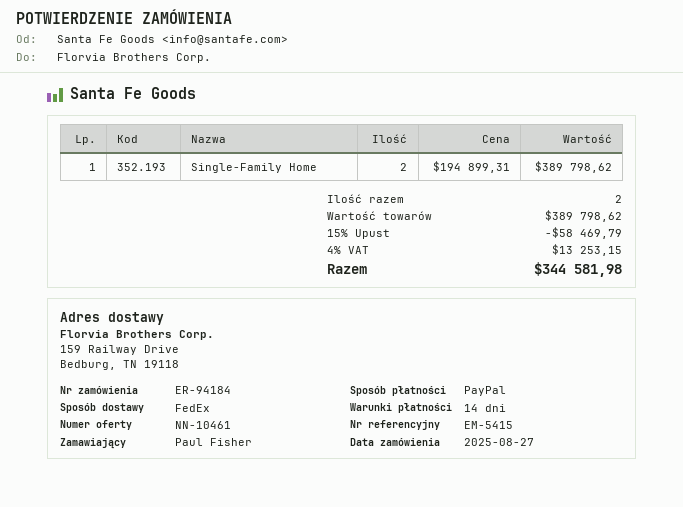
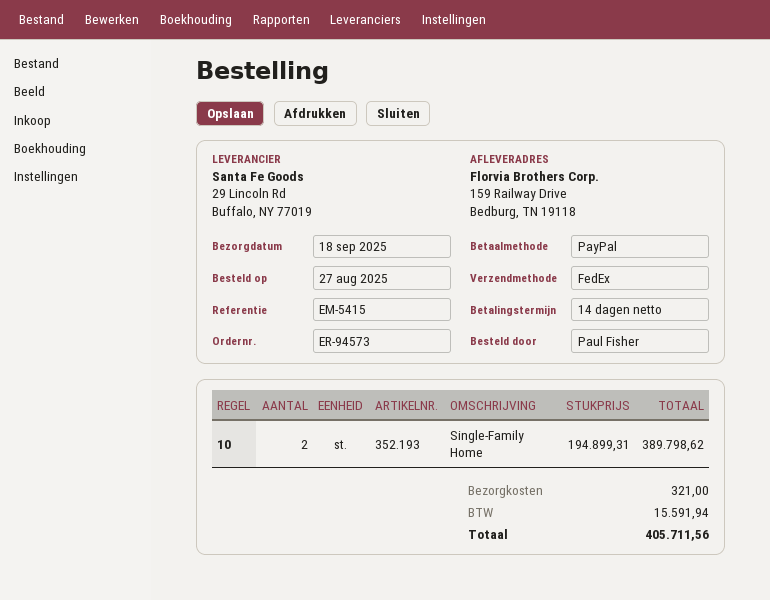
order number: ER-94184 -> ER-94573
discount: 15% = 58469.79 -> none
shipping: none -> 321.00
tax: 13253.15 -> 15591.94
total: 344581.98 -> 405711.56

